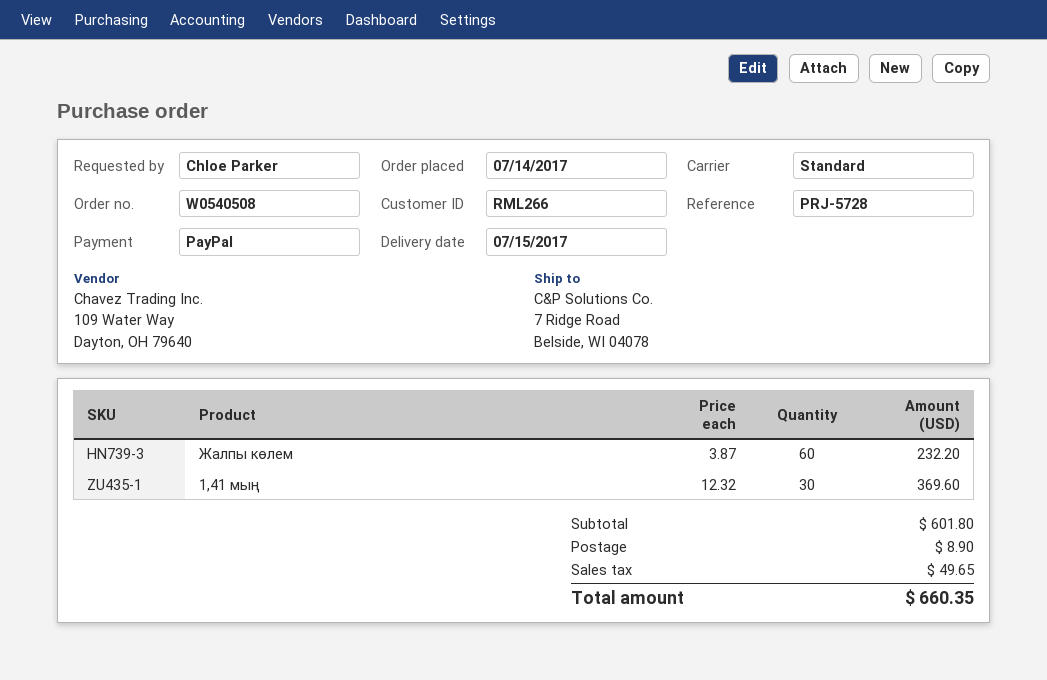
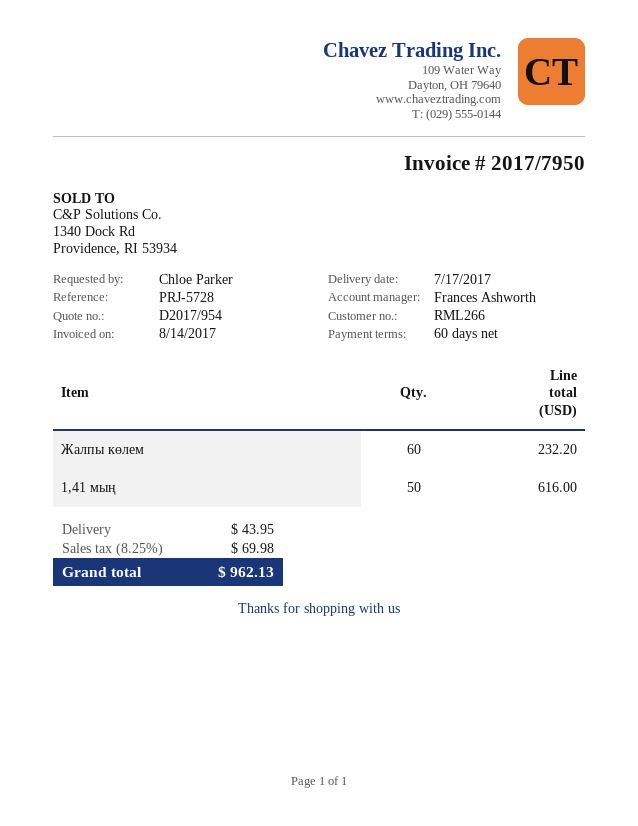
delivery date: 2017-07-15 -> 2017-07-17
1,41 мың: 30 for 369.60 -> 50 for 616.00
shipping: 8.90 -> 43.95
tax: 49.65 -> 69.98
total: 660.35 -> 962.13

